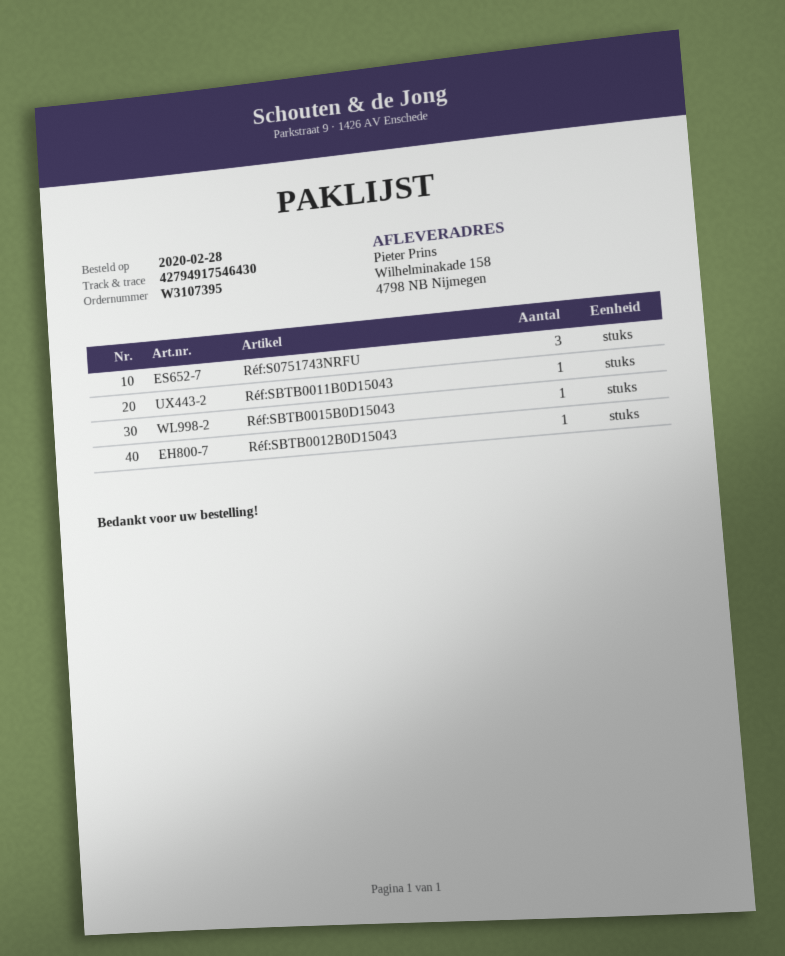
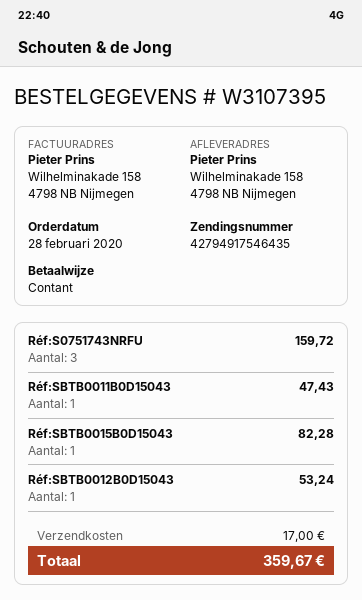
tracking number: 42794917546430 -> 42794917546435

